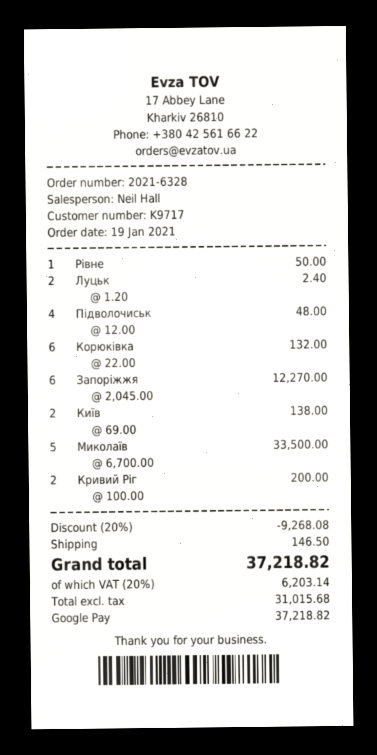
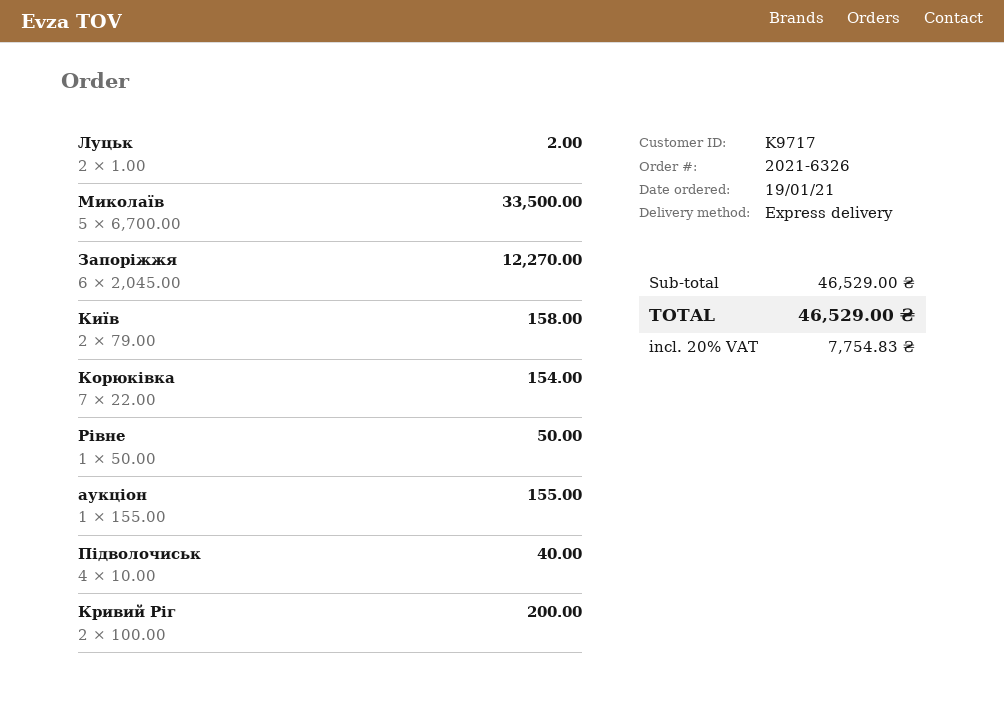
order number: 2021-6328 -> 2021-6326
Луцьк: 2 x 1.20 = 2.40 -> 2 x 1.00 = 2.00
Підволочиськ: 4 x 12.00 = 48.00 -> 4 x 10.00 = 40.00
Корюківка: 6 x 22.00 = 132.00 -> 7 x 22.00 = 154.00
Київ: 2 x 69.00 = 138.00 -> 2 x 79.00 = 158.00
аукціон: none -> 1 x 155.00 = 155.00
discount: 20% = 9268.08 -> none
shipping: 146.50 -> none
tax: 20% = 6203.14 -> 20% = 7754.83
total: 37218.82 -> 46529.00

